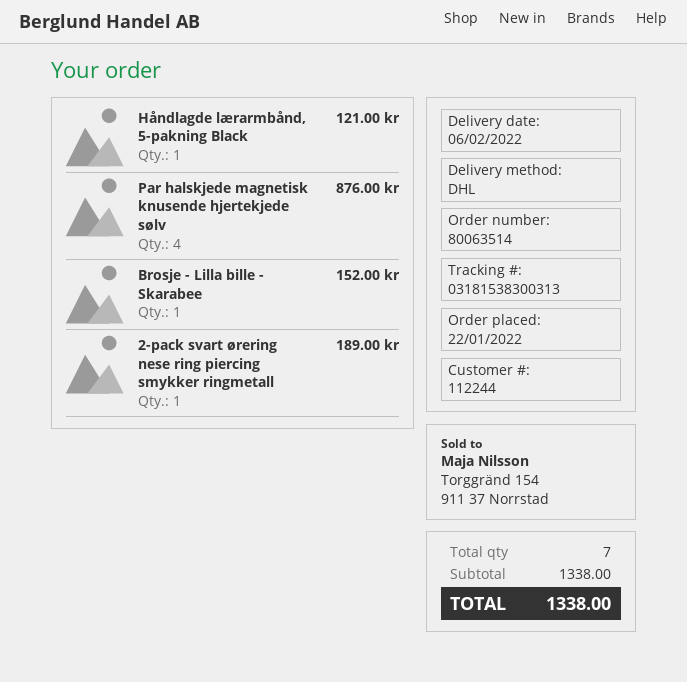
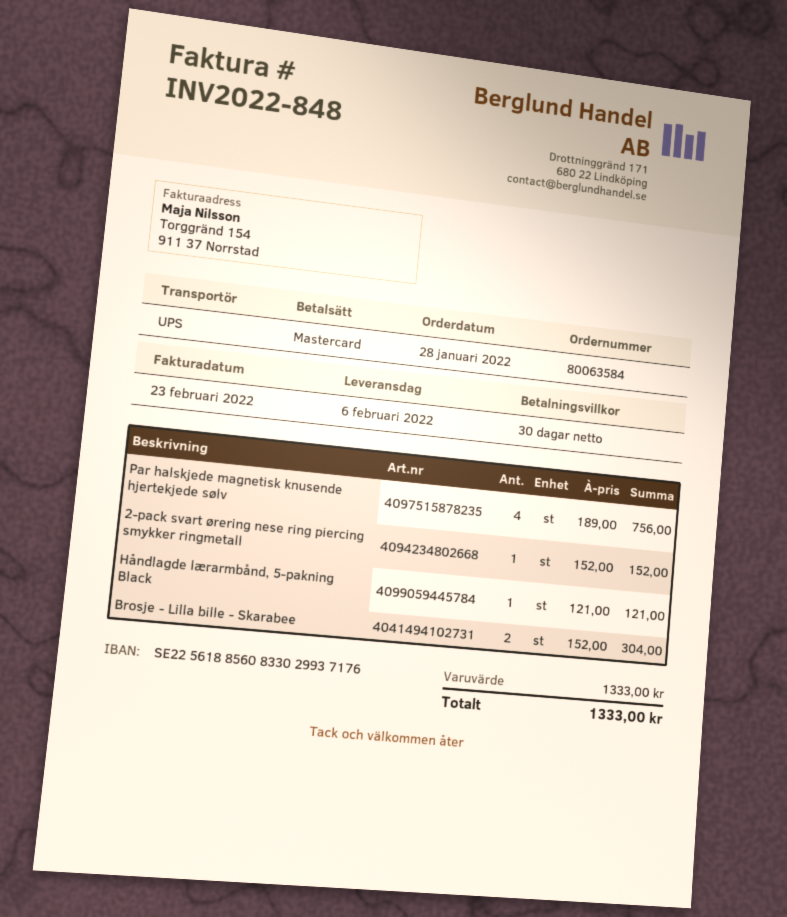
order number: 80063514 -> 80063584
order date: 2022-01-22 -> 2022-01-28
shipping method: DHL -> UPS
Par halskjede magnetisk knusende hjertekjede sølv: 4 for 876.00 -> 4 for 756.00
Brosje - Lilla bille - Skarabee: 1 for 152.00 -> 2 for 304.00
2-pack svart ørering nese ring piercing smykker ringmetall: 1 for 189.00 -> 1 for 152.00
subtotal: 1338.00 -> 1333.00
total: 1338.00 -> 1333.00

